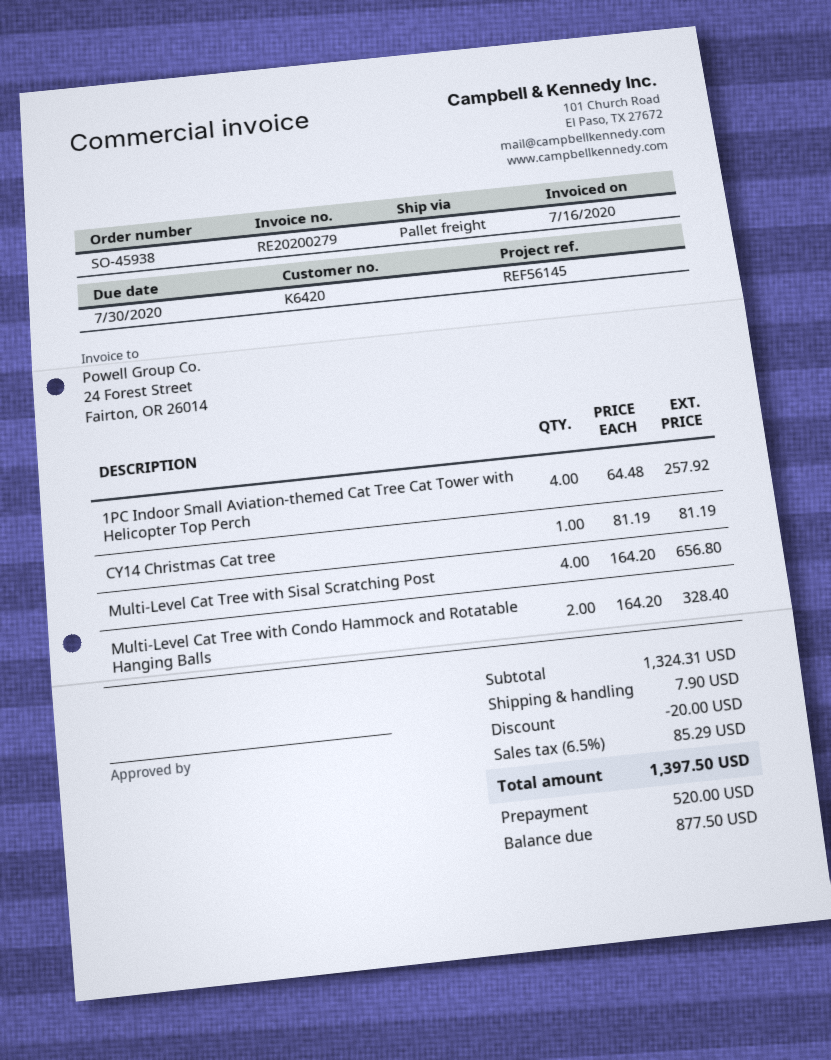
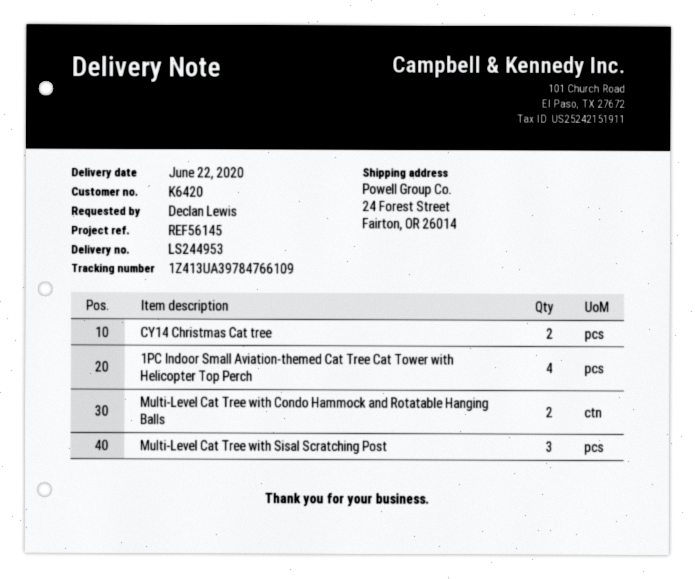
CY14 Christmas Cat tree: 1 -> 2
Multi-Level Cat Tree with Sisal Scratching Post: 4 -> 3

